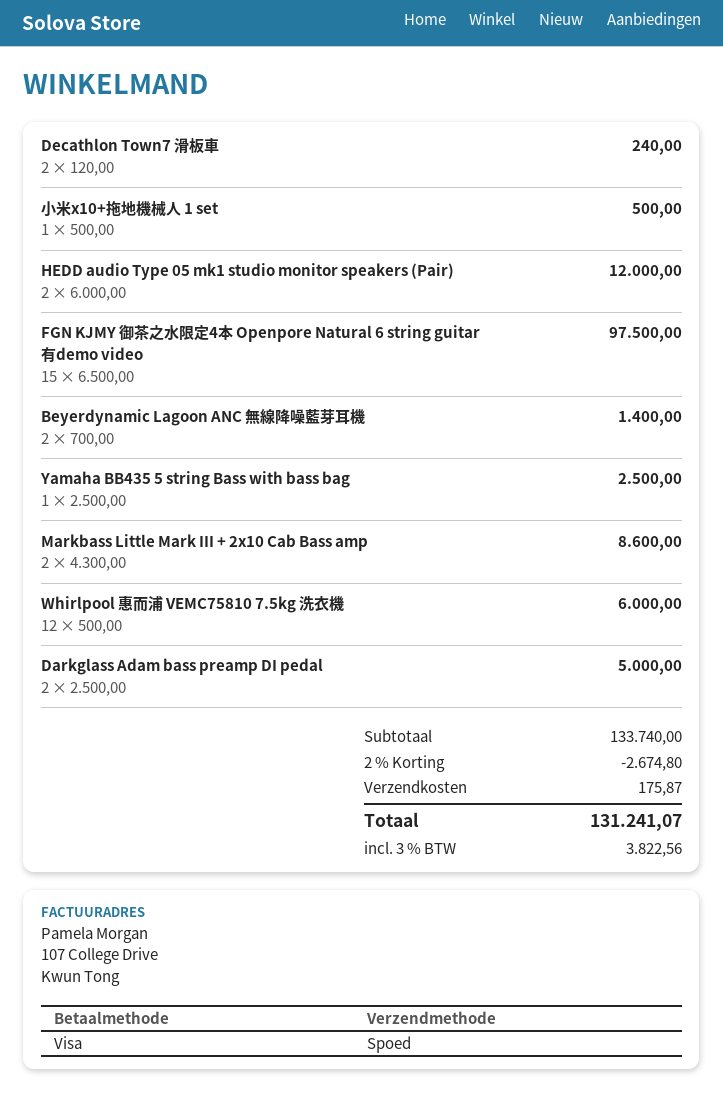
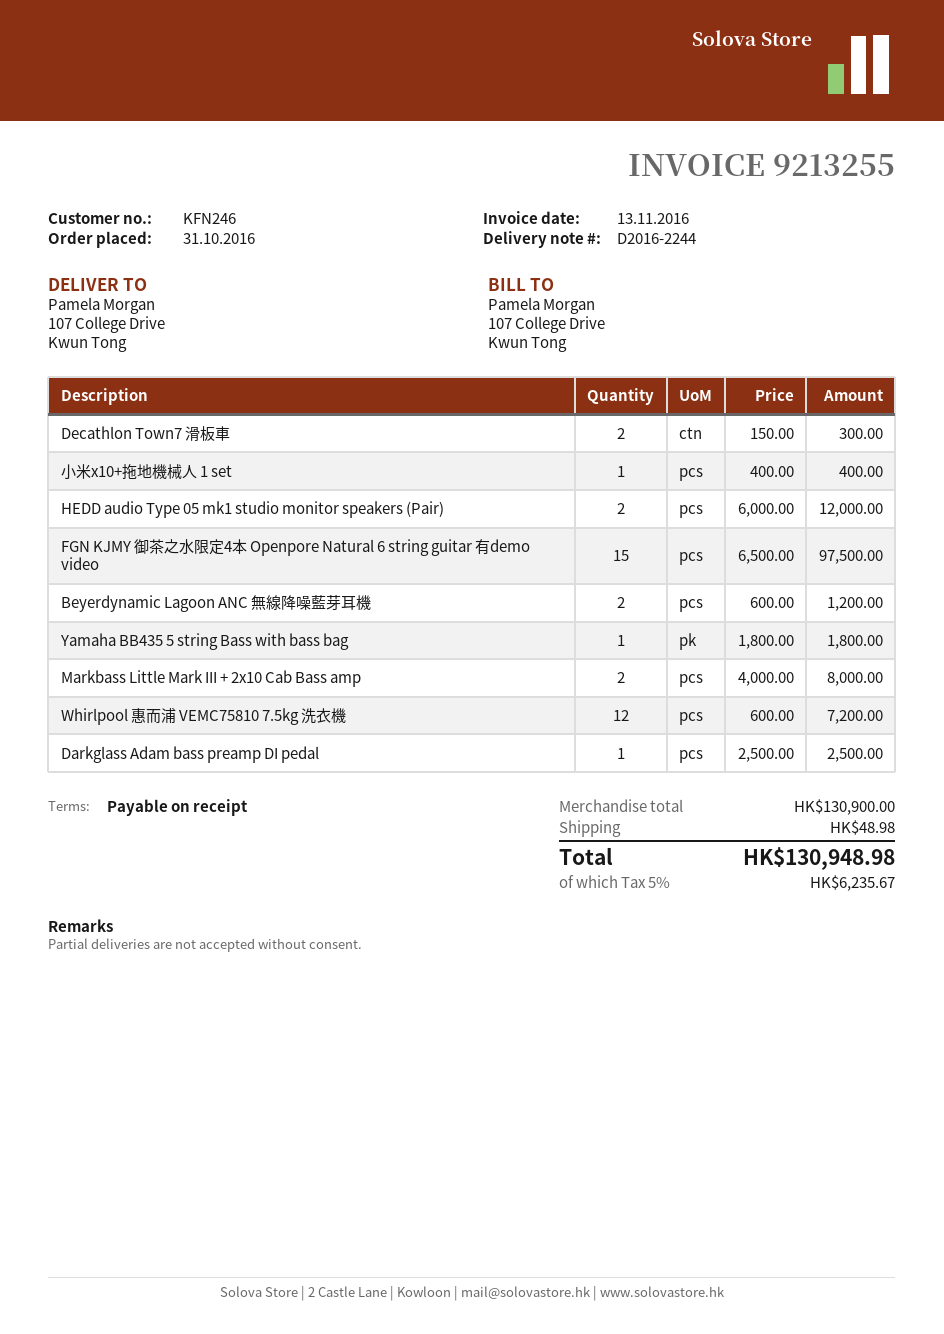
Decathlon Town7 滑板車: 2 x 120.00 = 240.00 -> 2 x 150.00 = 300.00
小米x10+拖地機械人 1 set: 1 x 500.00 = 500.00 -> 1 x 400.00 = 400.00
Beyerdynamic Lagoon ANC 無線降噪藍芽耳機: 2 x 700.00 = 1400.00 -> 2 x 600.00 = 1200.00
Yamaha BB435 5 string Bass with bass bag: 1 x 2500.00 = 2500.00 -> 1 x 1800.00 = 1800.00
Markbass Little Mark III + 2x10 Cab Bass amp: 2 x 4300.00 = 8600.00 -> 2 x 4000.00 = 8000.00
Whirlpool 惠而浦 VEMC75810 7.5kg 洗衣機: 12 x 500.00 = 6000.00 -> 12 x 600.00 = 7200.00
Darkglass Adam bass preamp DI pedal: 2 x 2500.00 = 5000.00 -> 1 x 2500.00 = 2500.00
subtotal: 133740.00 -> 130900.00
discount: 2% = 2674.80 -> none
shipping: 175.87 -> 48.98
tax: 3% = 3822.56 -> 5% = 6235.67
total: 131241.07 -> 130948.98

